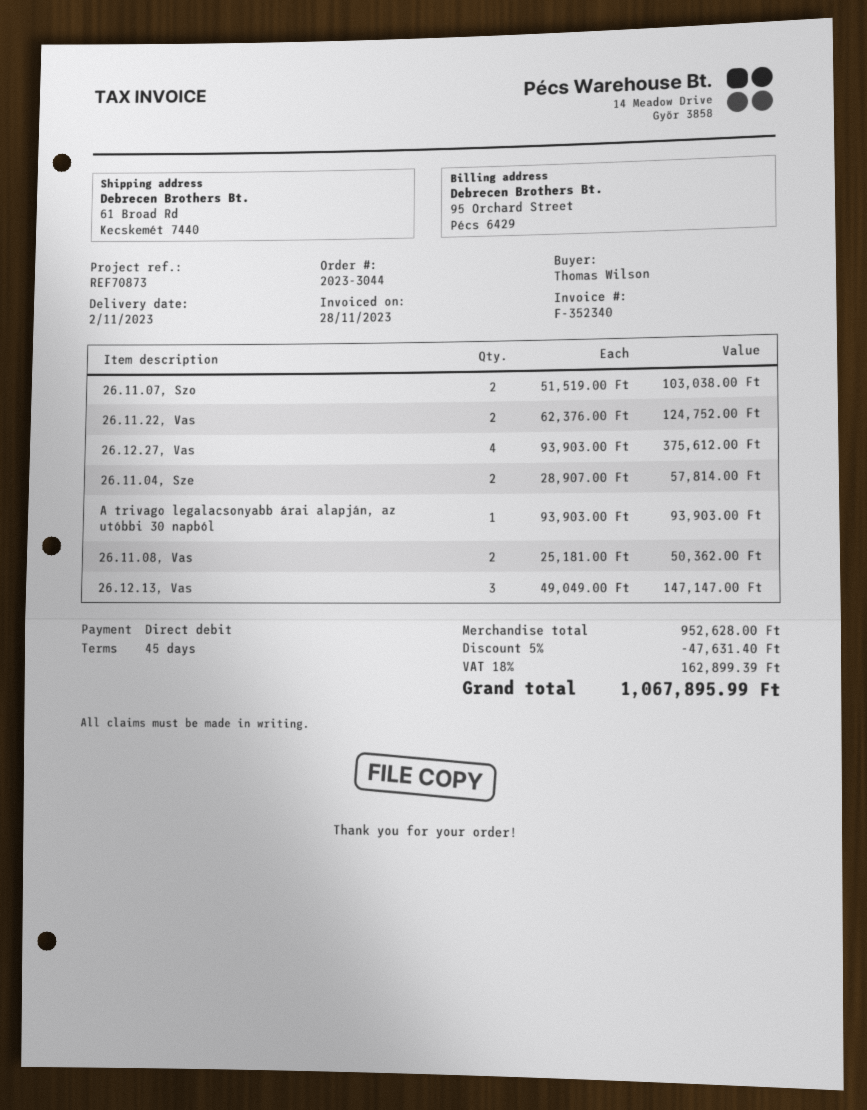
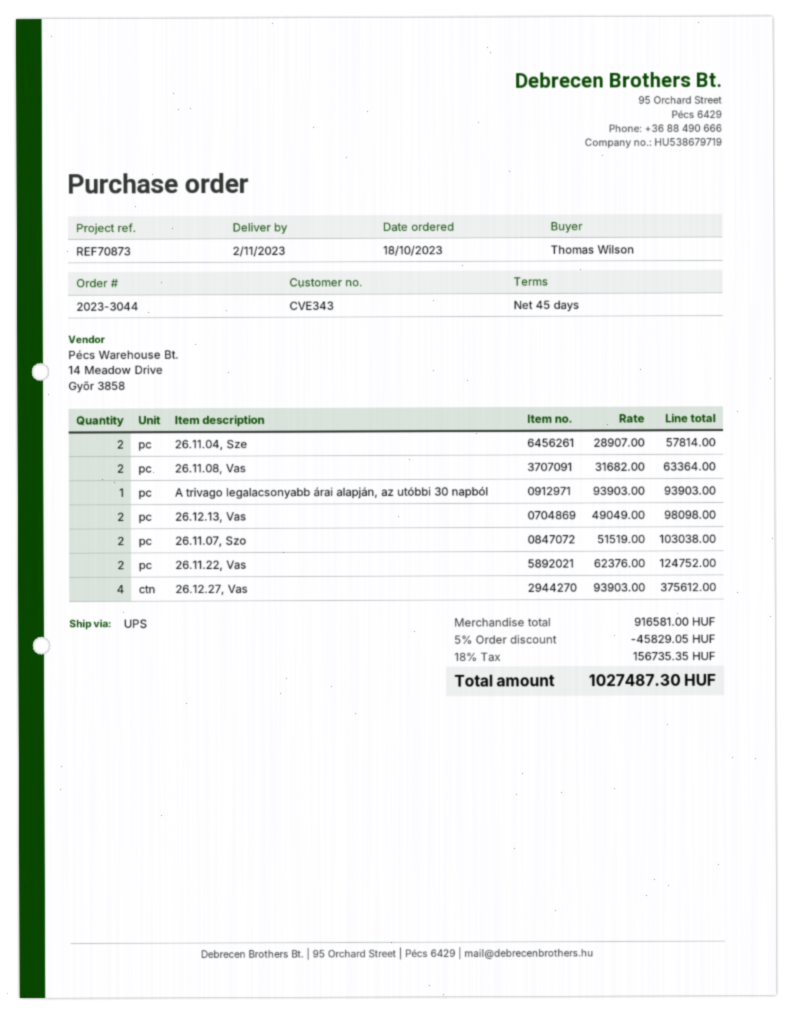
26.11.08, Vas: 2 x 25181.00 = 50362.00 -> 2 x 31682.00 = 63364.00
26.12.13, Vas: 3 x 49049.00 = 147147.00 -> 2 x 49049.00 = 98098.00
subtotal: 952628.00 -> 916581.00
discount: 5% = 47631.40 -> 5% = 45829.05
tax: 18% = 162899.39 -> 18% = 156735.35
total: 1067895.99 -> 1027487.30

